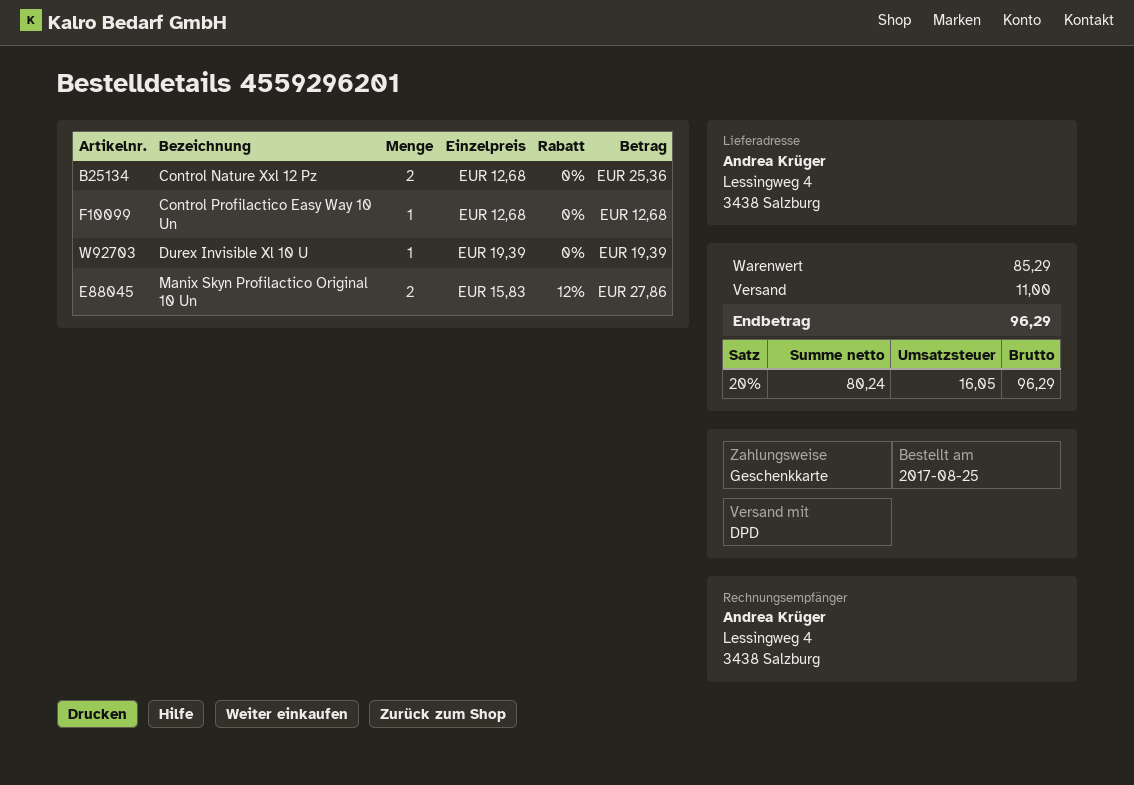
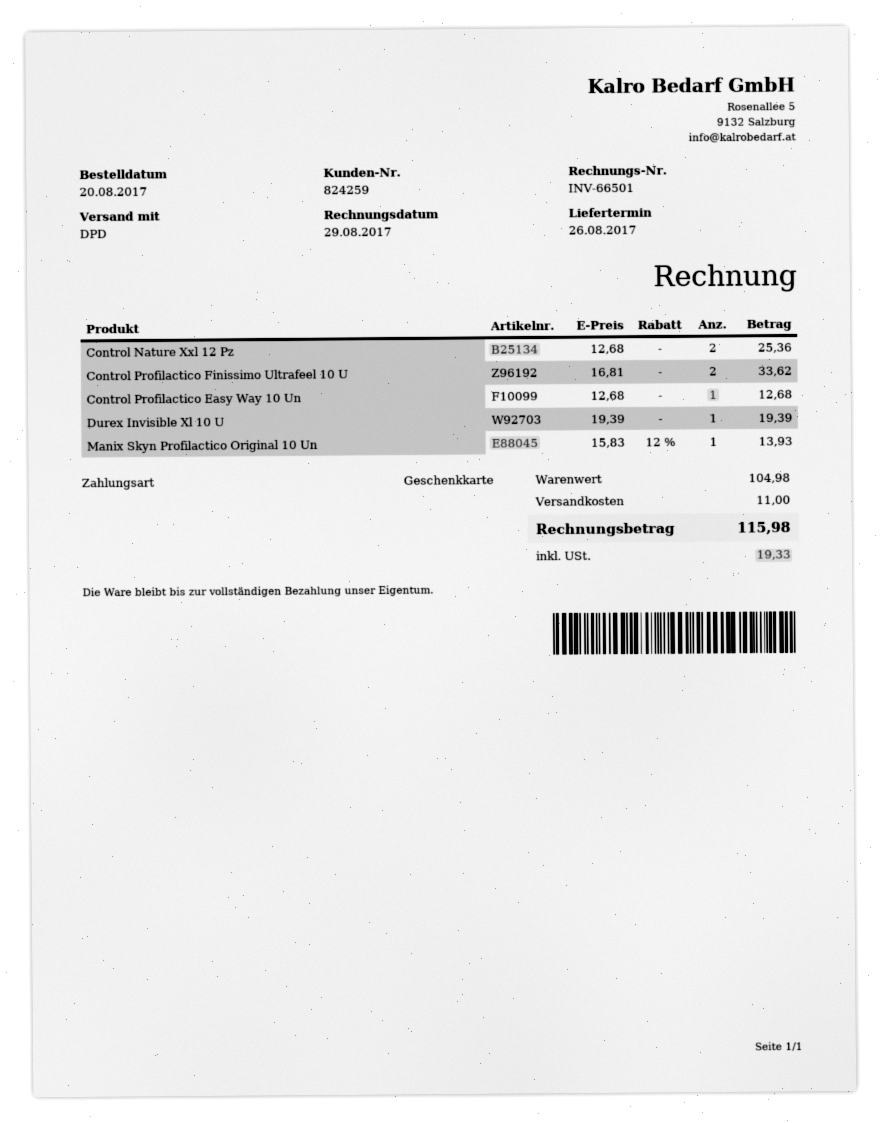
order date: 2017-08-25 -> 2017-08-20
Manix Skyn Profilactico Original 10 Un: 2 x 15.83 - 12% = 27.86 -> 1 x 15.83 - 12% = 13.93
Control Profilactico Finissimo Ultrafeel 10 U: none -> 2 x 16.81 = 33.62
subtotal: 85.29 -> 104.98
tax: 16.05 -> 19.33
total: 96.29 -> 115.98

